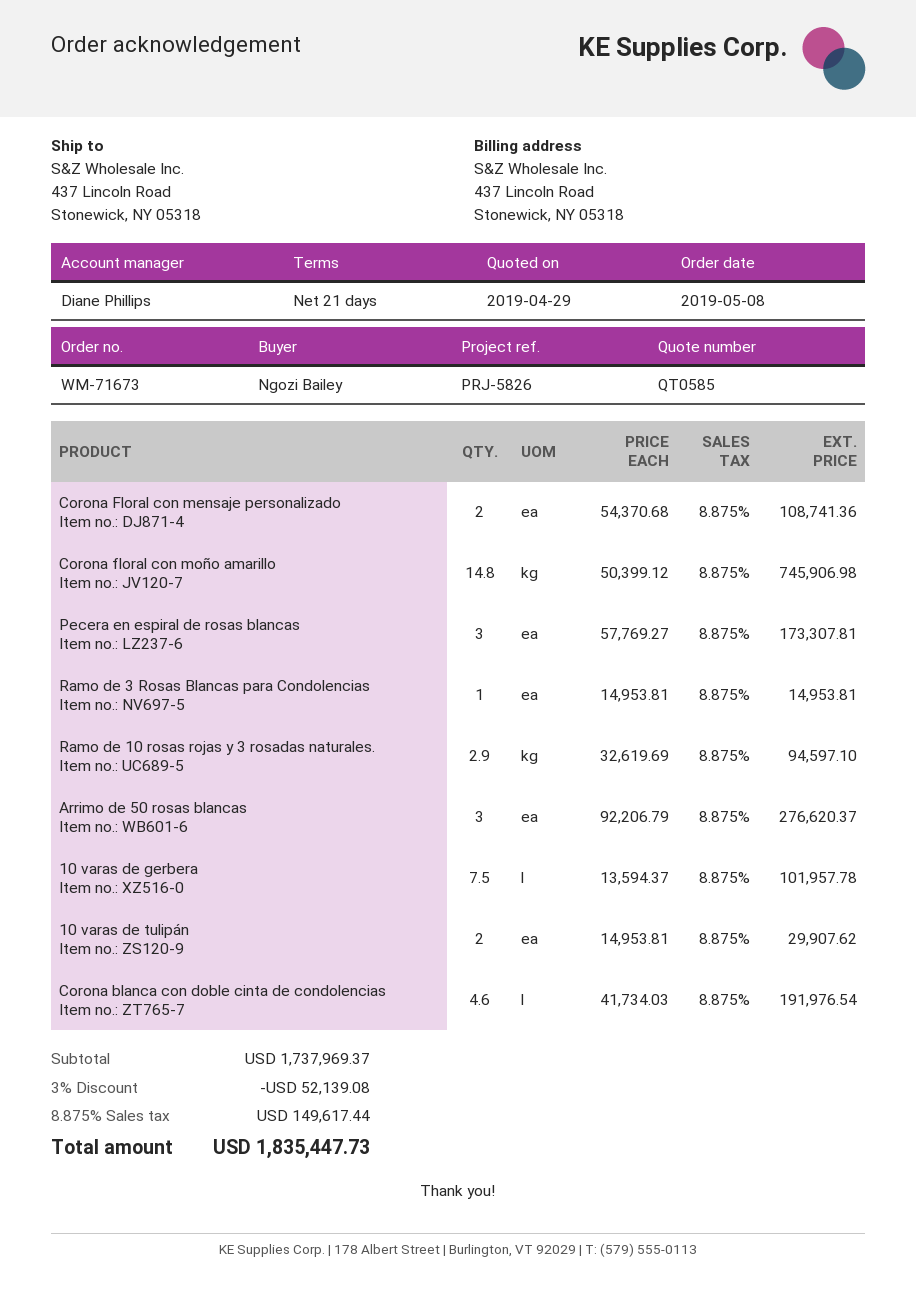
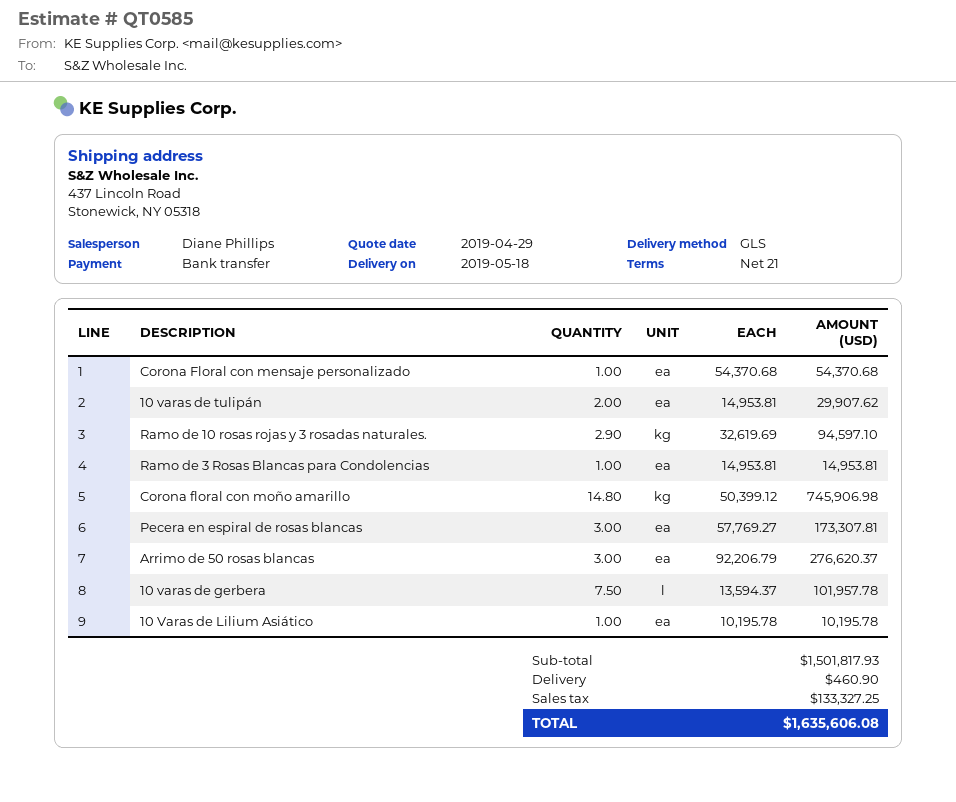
Corona Floral con mensaje personalizado: 2 x 54370.68 = 108741.36 -> 1 x 54370.68 = 54370.68
Corona blanca con doble cinta de condolencias: 4.6 x 41734.03 = 191976.54 -> none
10 Varas de Lilium Asiático: none -> 1 x 10195.78 = 10195.78
subtotal: 1737969.37 -> 1501817.93
discount: 3% = 52139.08 -> none
shipping: none -> 460.90
tax: 149617.44 -> 133327.25
total: 1835447.73 -> 1635606.08

